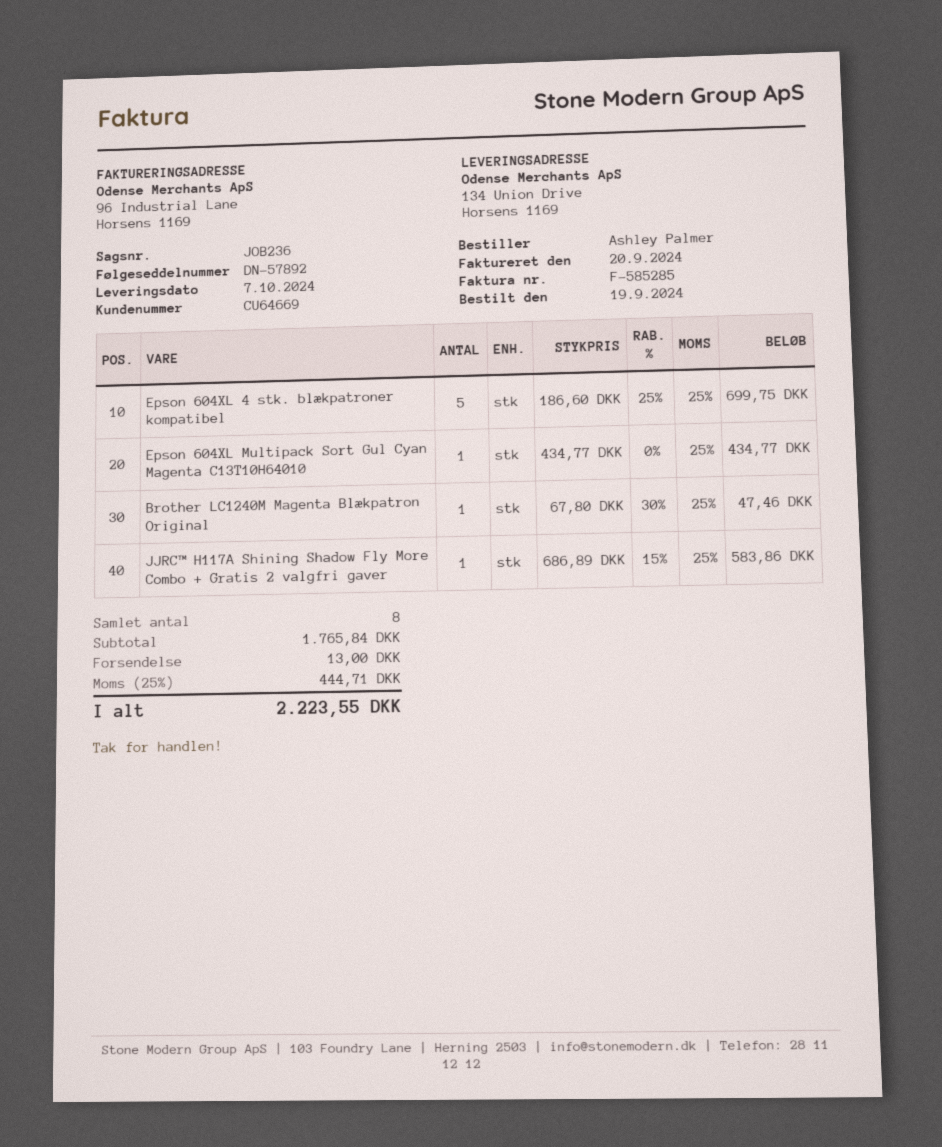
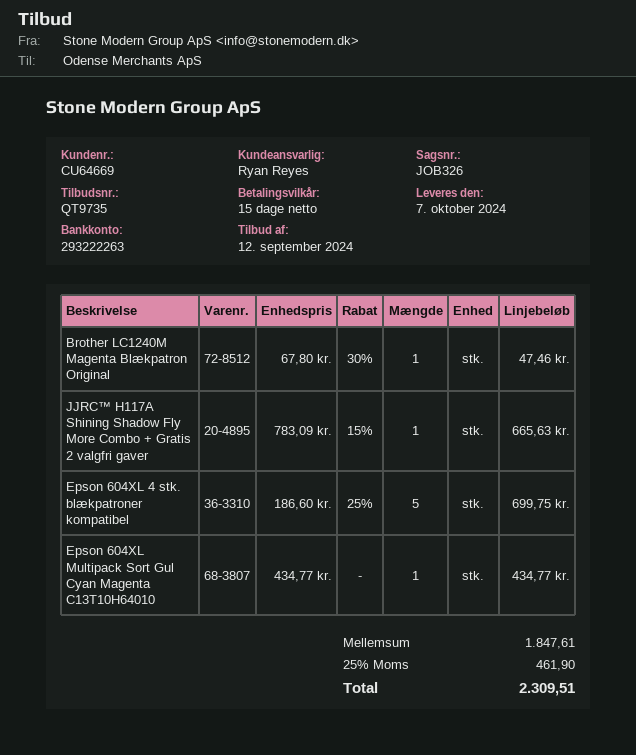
reference: JOB236 -> JOB326
JJRC™ H117A Shining Shadow Fly More Combo + Gratis 2 valgfri gaver: 1 x 686.89 - 15% = 583.86 -> 1 x 783.09 - 15% = 665.63
subtotal: 1765.84 -> 1847.61
shipping: 13.00 -> none
tax: 25% = 444.71 -> 25% = 461.90
total: 2223.55 -> 2309.51

